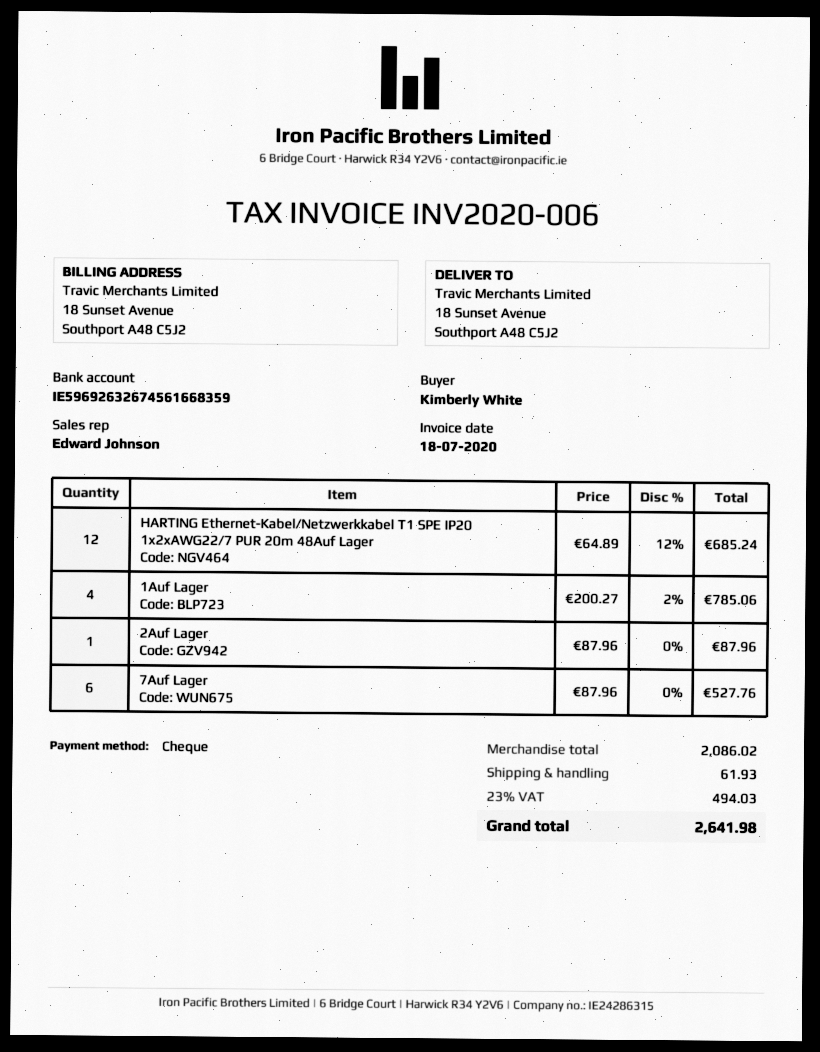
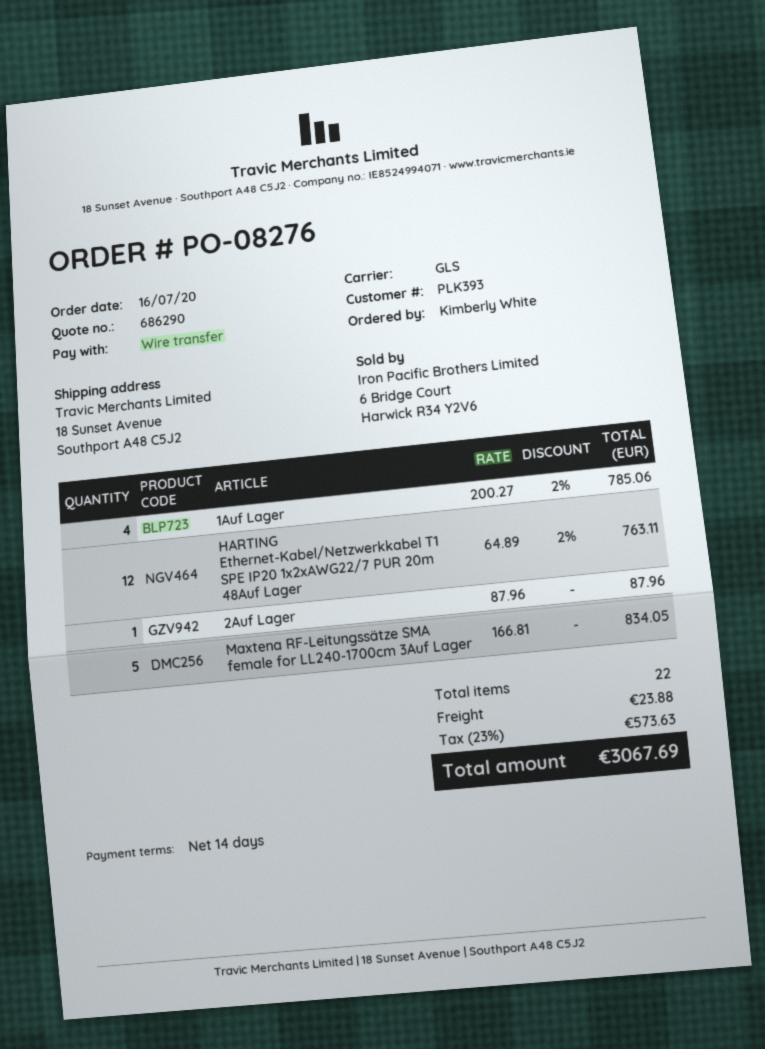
payment method: cheque -> bank transfer
HARTING Ethernet-Kabel/Netzwerkkabel T1 SPE IP20 1x2xAWG22/7 PUR 20m 48Auf Lager: 12 x 64.89 - 12% = 685.24 -> 12 x 64.89 - 2% = 763.11
7Auf Lager: 6 x 87.96 = 527.76 -> none
Maxtena RF-Leitungssätze SMA female for LL240-1700cm 3Auf Lager: none -> 5 x 166.81 = 834.05
shipping: 61.93 -> 23.88
tax: 23% = 494.03 -> 23% = 573.63
total: 2641.98 -> 3067.69

